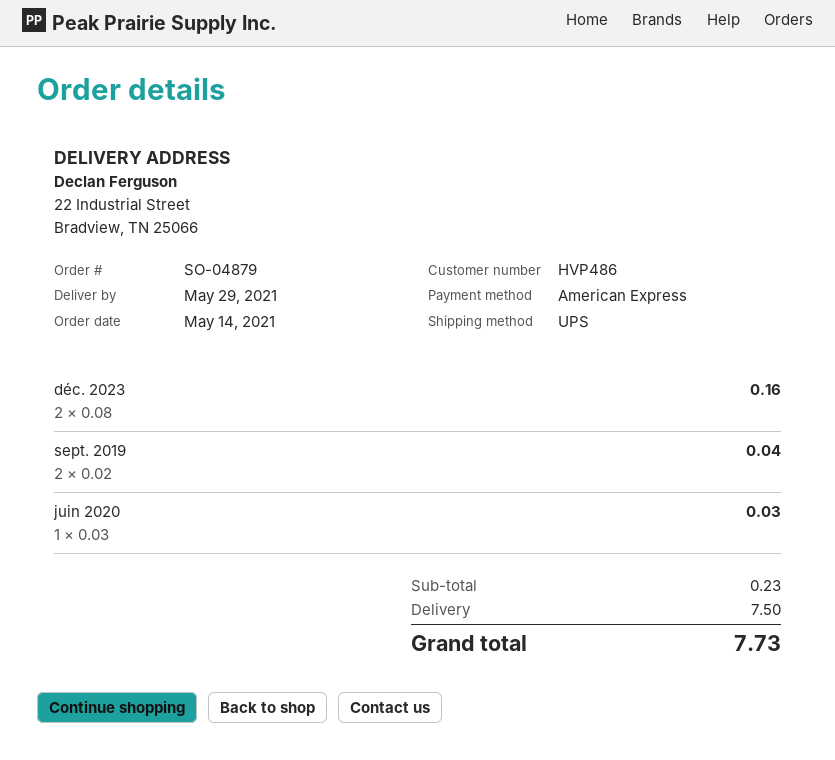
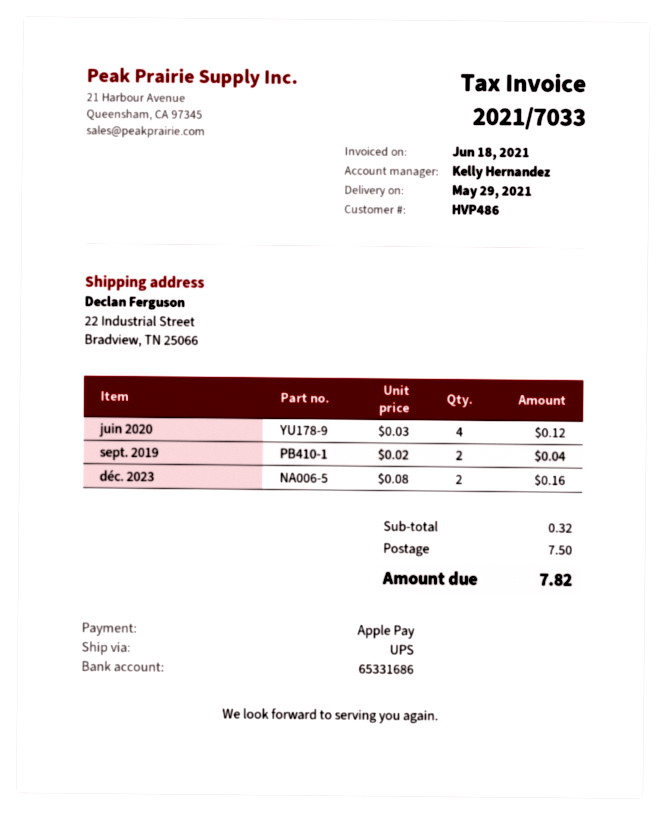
payment method: American Express -> Apple Pay
juin 2020: 1 x 0.03 = 0.03 -> 4 x 0.03 = 0.12
subtotal: 0.23 -> 0.32
total: 7.73 -> 7.82

